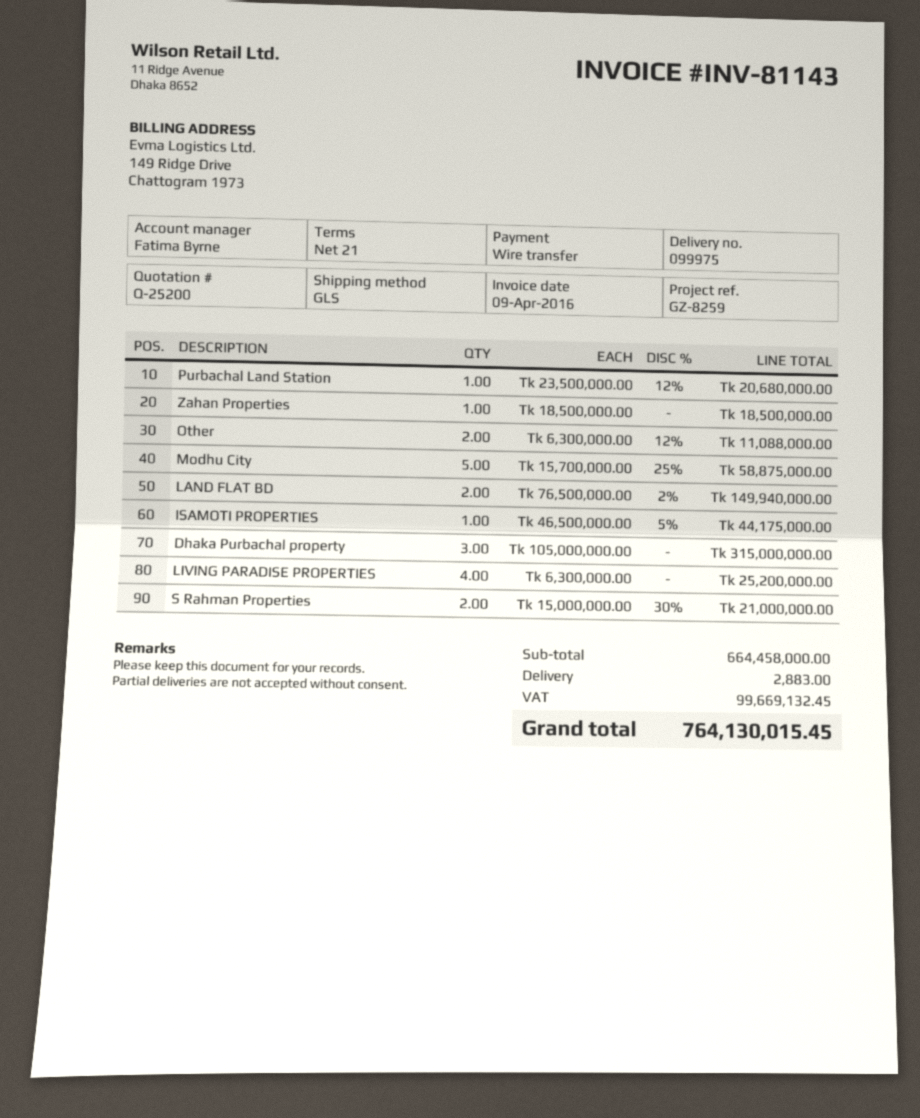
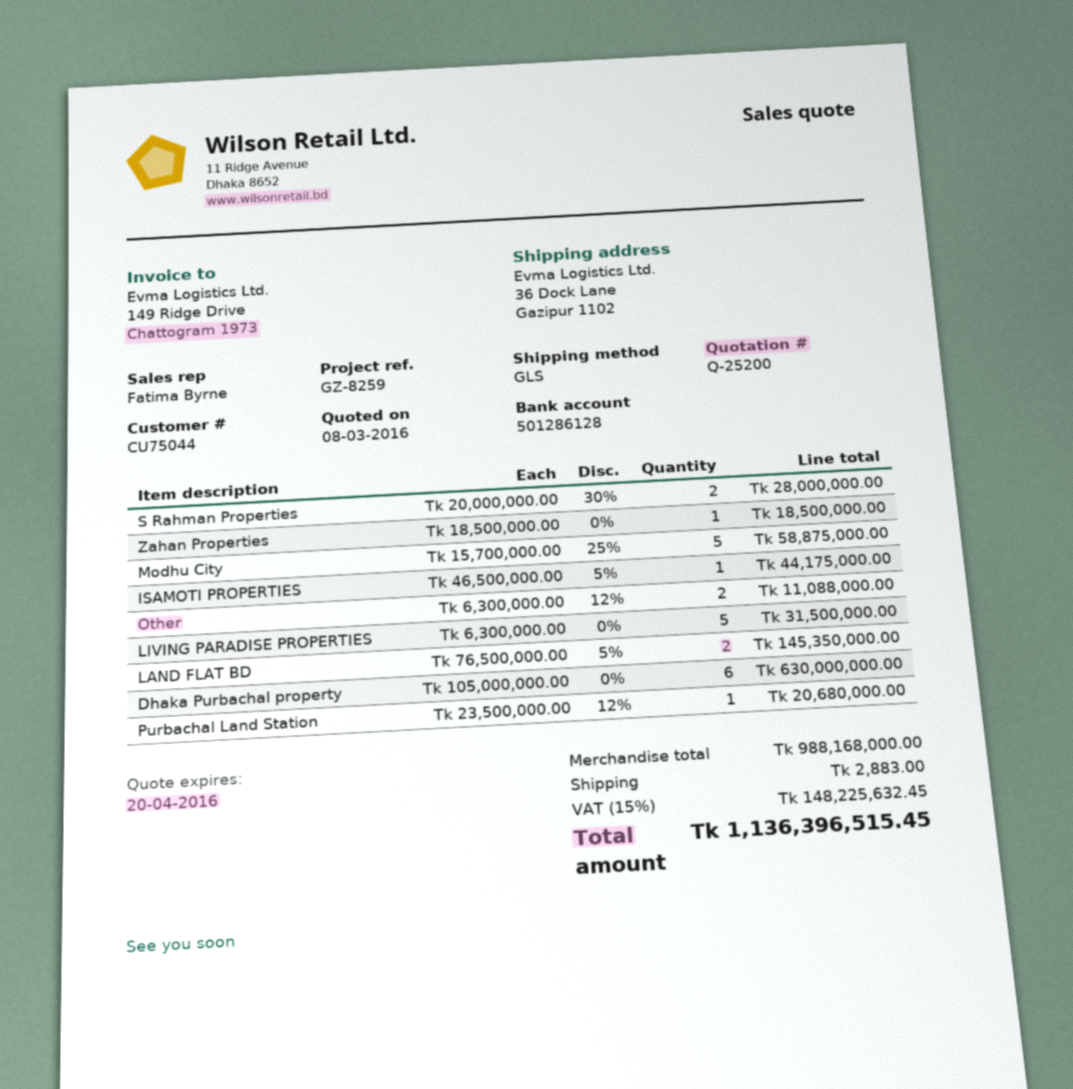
LAND FLAT BD: 2 x 76500000.00 - 2% = 149940000.00 -> 2 x 76500000.00 - 5% = 145350000.00
Dhaka Purbachal property: 3 x 105000000.00 = 315000000.00 -> 6 x 105000000.00 = 630000000.00
LIVING PARADISE PROPERTIES: 4 x 6300000.00 = 25200000.00 -> 5 x 6300000.00 = 31500000.00
S Rahman Properties: 2 x 15000000.00 - 30% = 21000000.00 -> 2 x 20000000.00 - 30% = 28000000.00
subtotal: 664458000.00 -> 988168000.00
tax: 99669132.45 -> 148225632.45
total: 764130015.45 -> 1136396515.45

